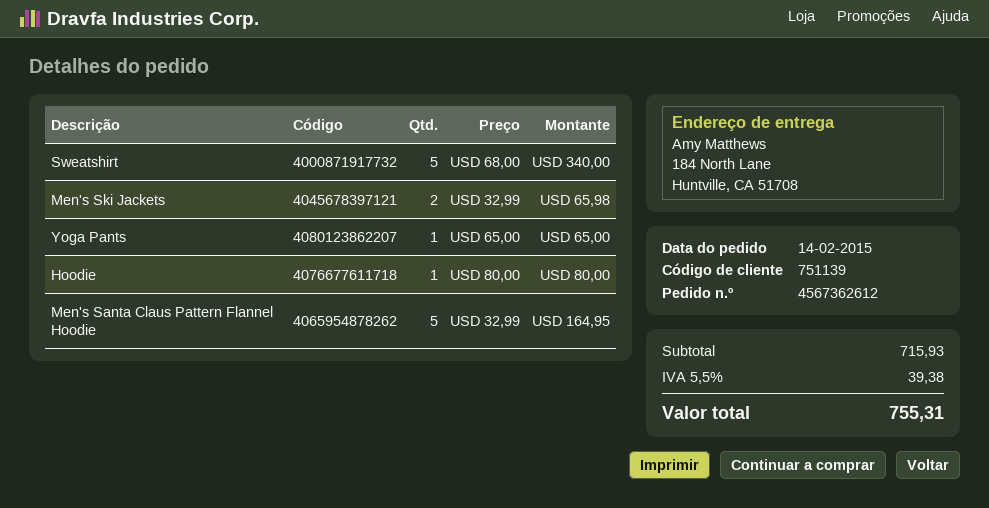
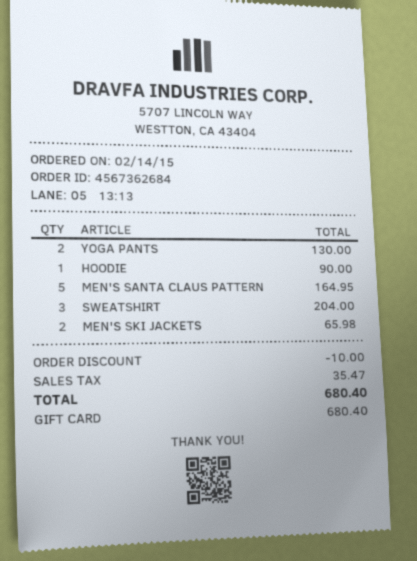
order number: 4567362612 -> 4567362684
Sweatshirt: 5 for 340.00 -> 3 for 204.00
Yoga Pants: 1 for 65.00 -> 2 for 130.00
Hoodie: 1 for 80.00 -> 1 for 90.00
discount: none -> 10.00
tax: 39.38 -> 35.47
total: 755.31 -> 680.40

